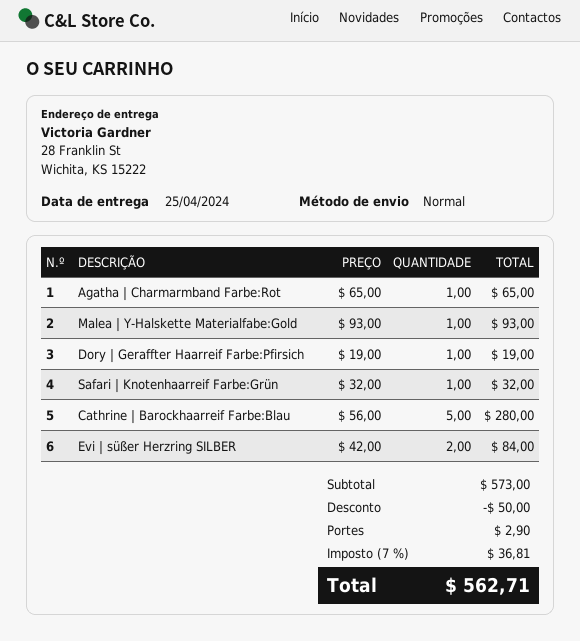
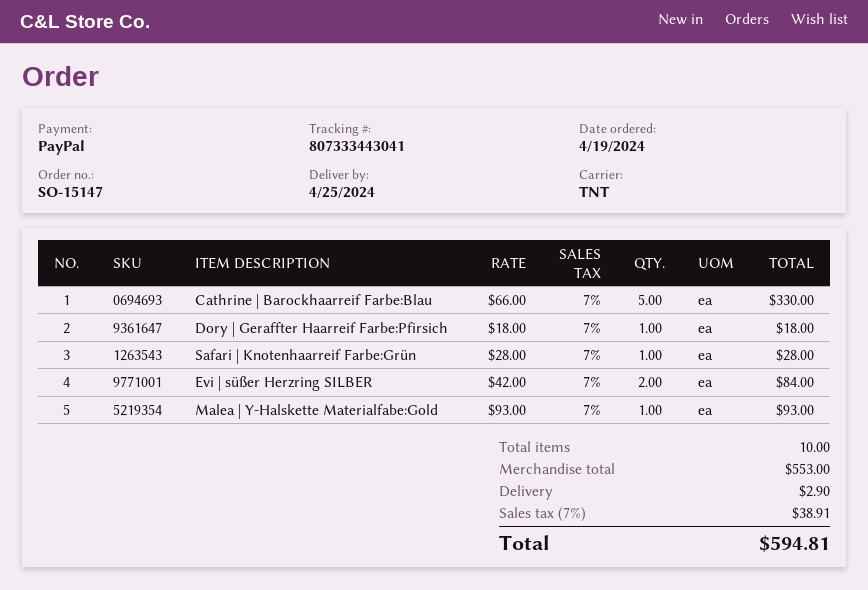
shipping method: standard -> TNT
Agatha | Charmarmband Farbe:Rot: 1 x 65.00 = 65.00 -> none
Dory | Geraffter Haarreif Farbe:Pfirsich: 1 x 19.00 = 19.00 -> 1 x 18.00 = 18.00
Safari | Knotenhaarreif Farbe:Grün: 1 x 32.00 = 32.00 -> 1 x 28.00 = 28.00
Cathrine | Barockhaarreif Farbe:Blau: 5 x 56.00 = 280.00 -> 5 x 66.00 = 330.00
subtotal: 573.00 -> 553.00
discount: 50.00 -> none
tax: 7% = 36.81 -> 7% = 38.91
total: 562.71 -> 594.81

